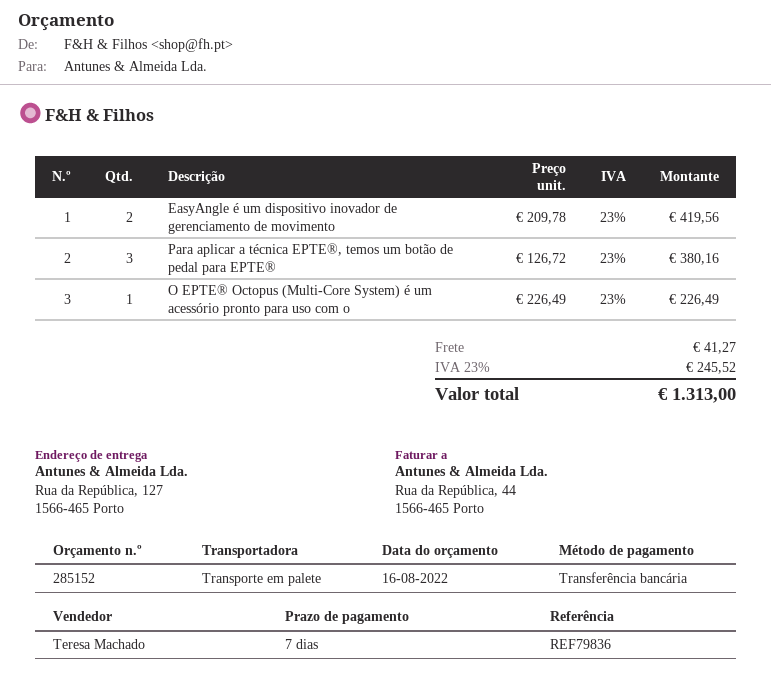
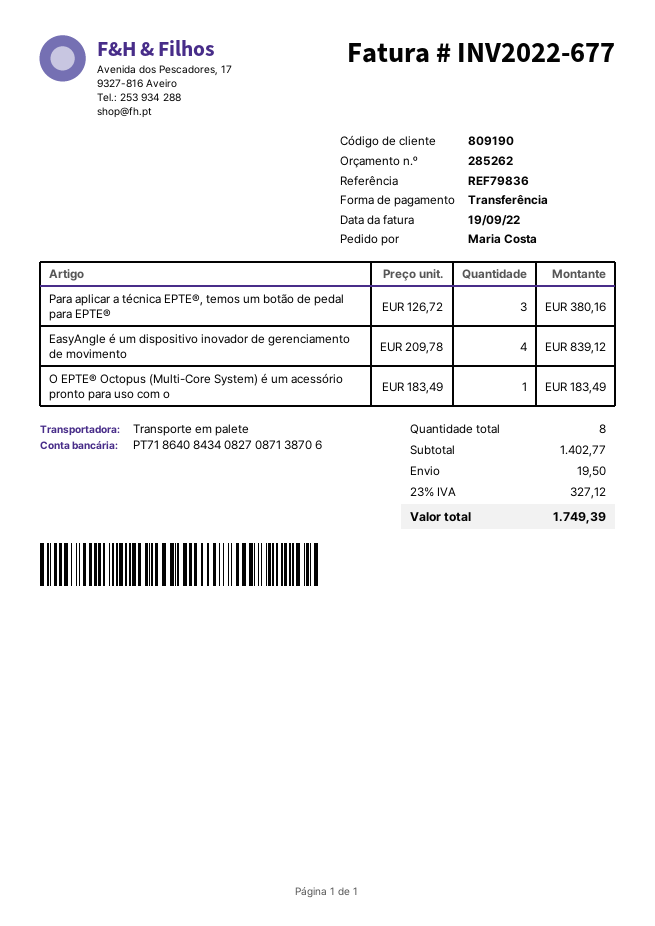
quote number: 285152 -> 285262
EasyAngle é um dispositivo inovador de gerenciamento de movimento: 2 x 209.78 = 419.56 -> 4 x 209.78 = 839.12
O EPTE® Octopus (Multi-Core System) é um acessório pronto para uso com o: 1 x 226.49 = 226.49 -> 1 x 183.49 = 183.49
shipping: 41.27 -> 19.50
tax: 23% = 245.52 -> 23% = 327.12
total: 1313.00 -> 1749.39

